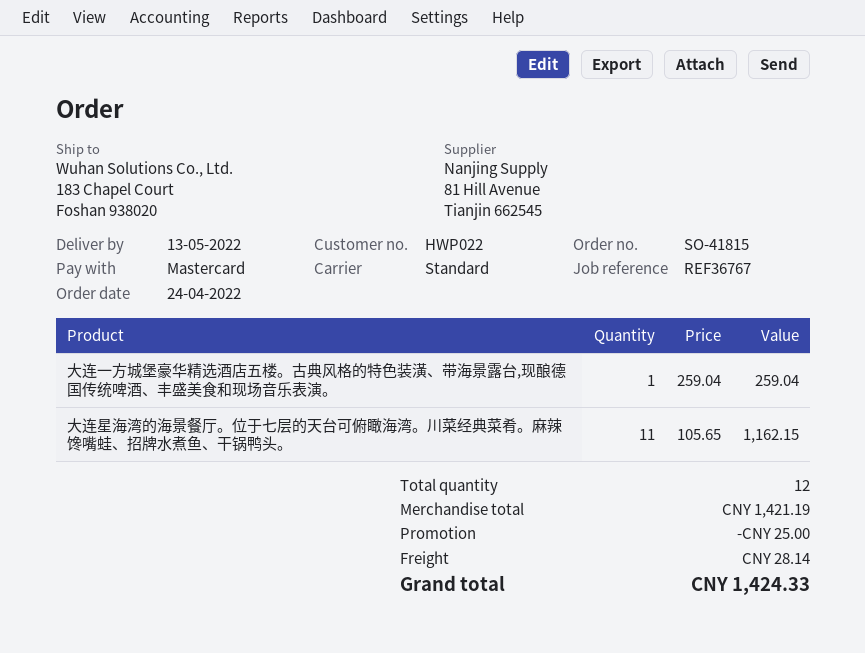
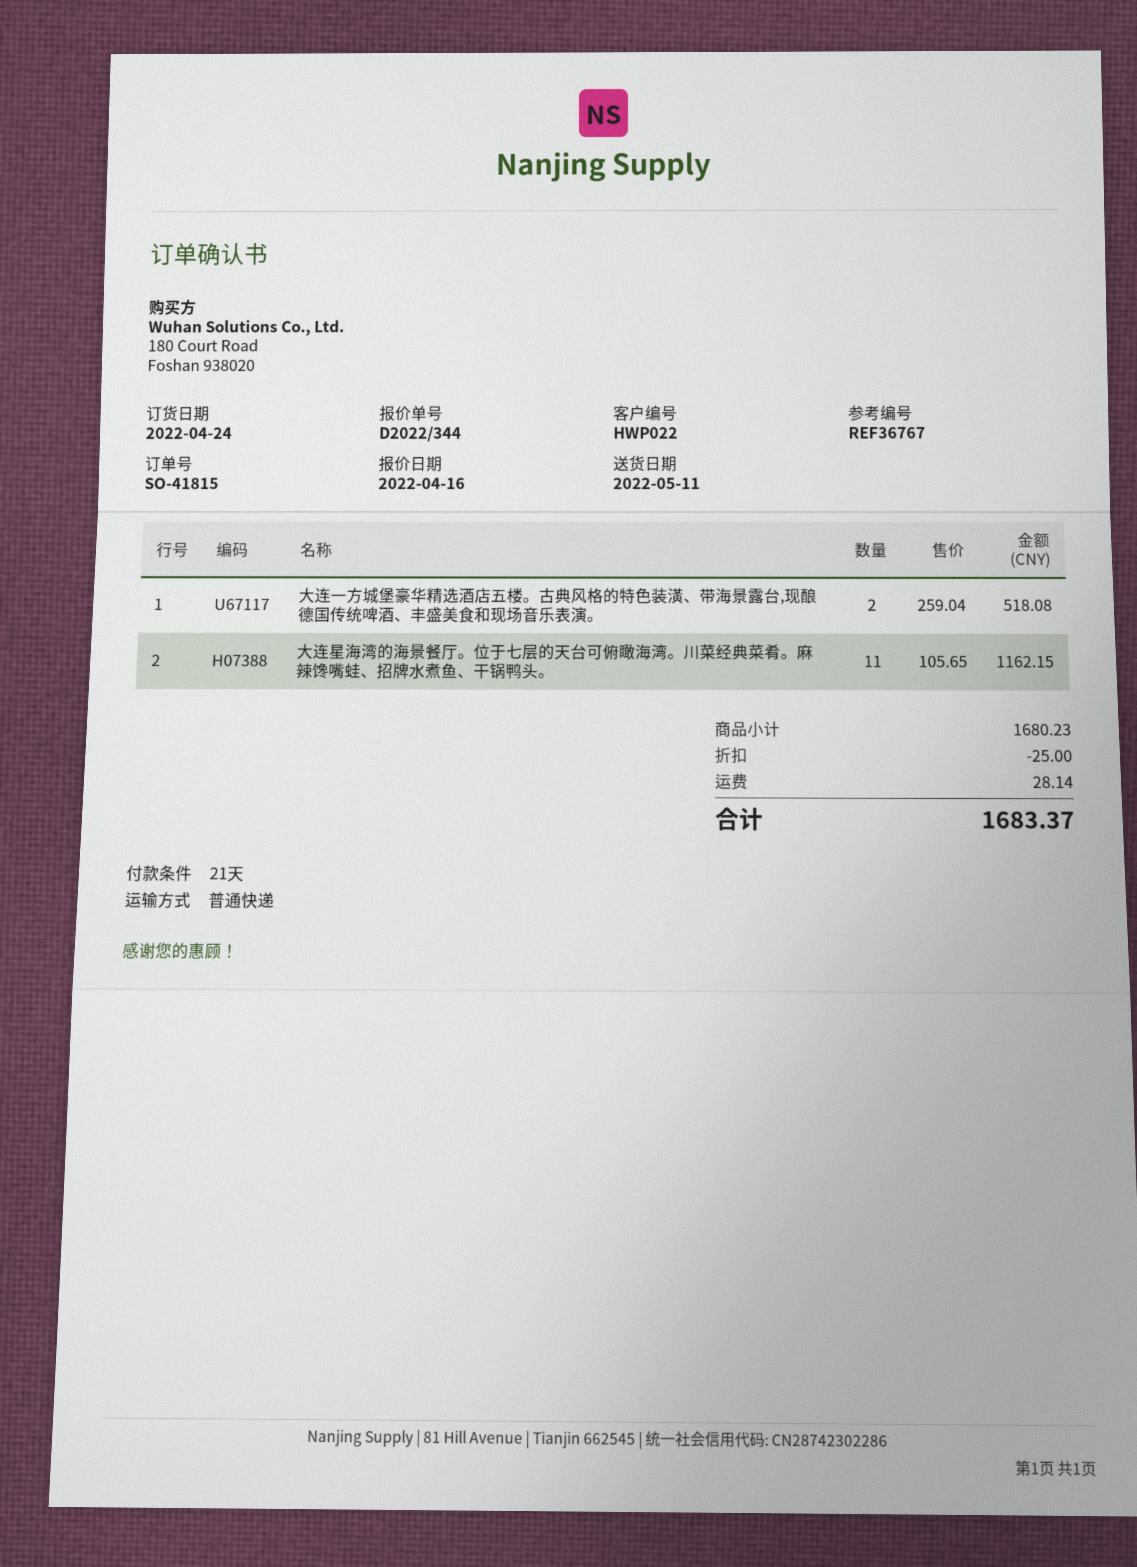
delivery date: 2022-05-13 -> 2022-05-11
大连一方城堡豪华精选酒店五楼。古典风格的特色装潢、带海景露台,现酿德国传统啤酒、丰盛美食和现场音乐表演。: 1 x 259.04 = 259.04 -> 2 x 259.04 = 518.08
subtotal: 1421.19 -> 1680.23
total: 1424.33 -> 1683.37

